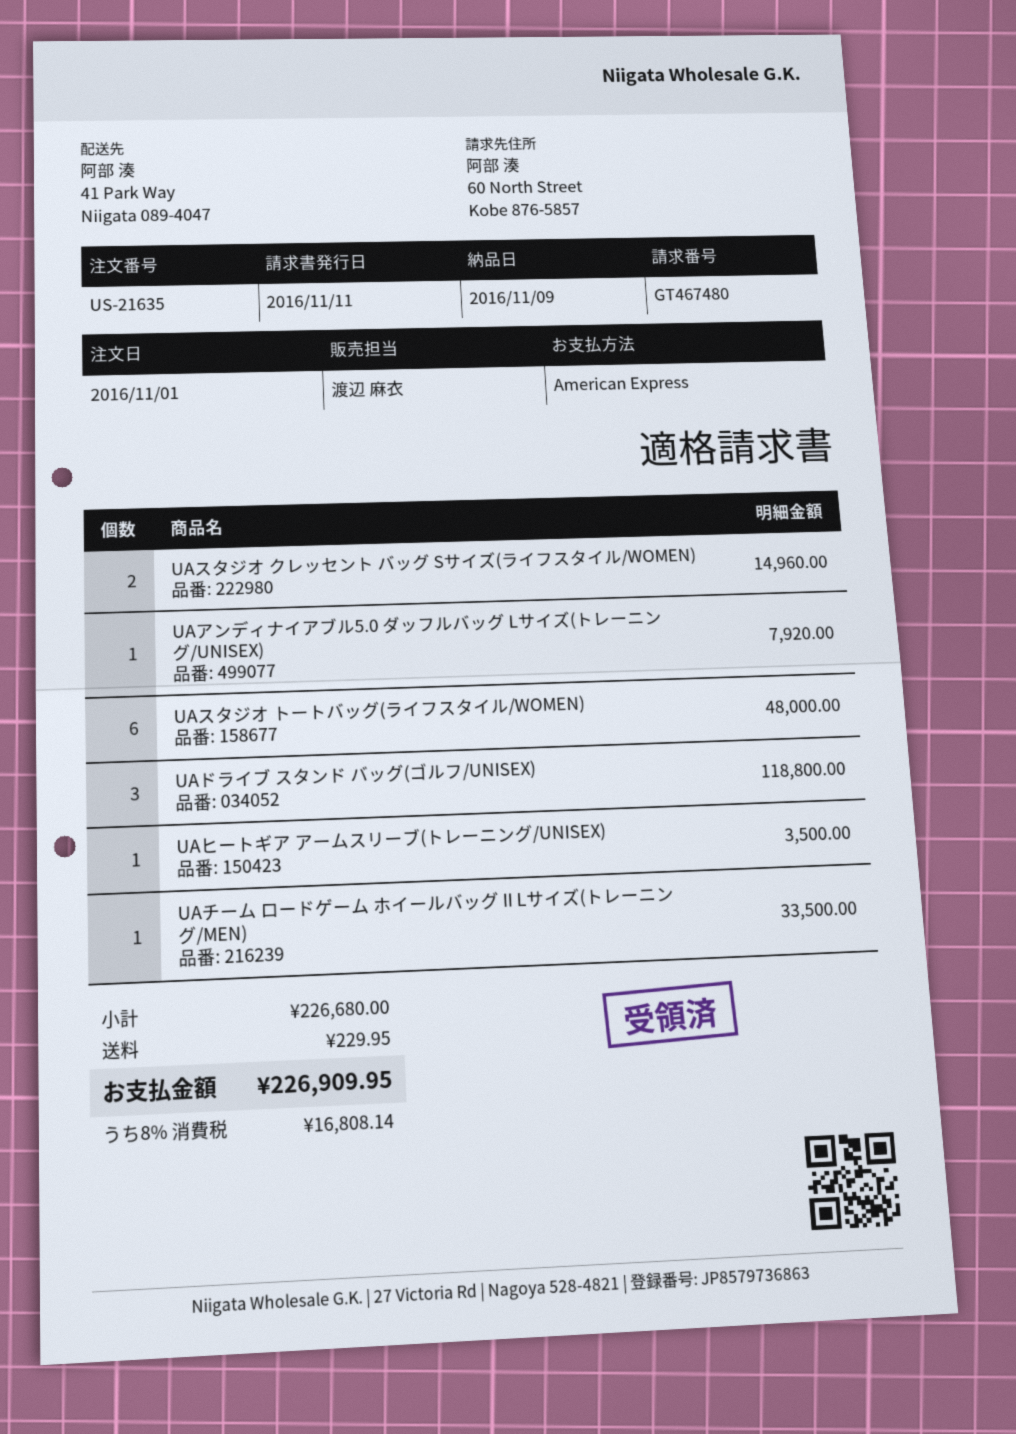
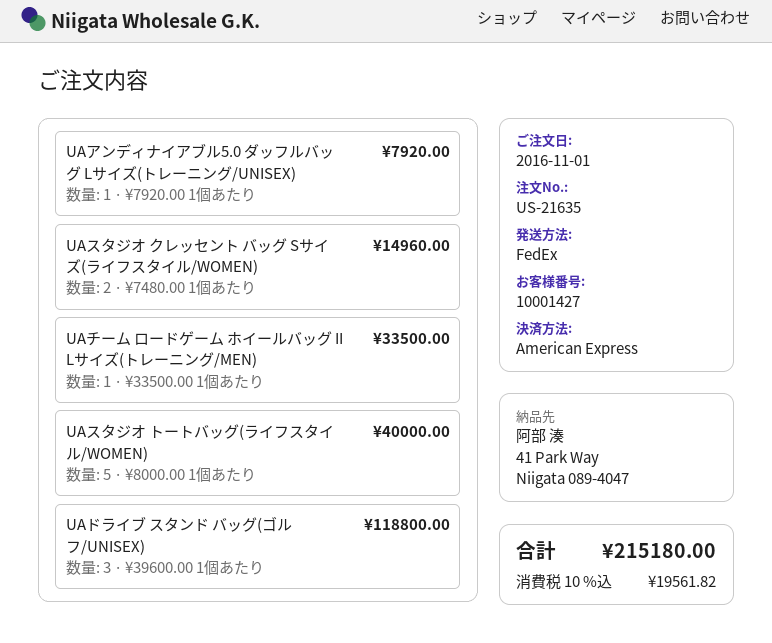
UAスタジオ トートバッグ(ライフスタイル/WOMEN): 6 for 48000.00 -> 5 for 40000.00
UAヒートギア アームスリーブ(トレーニング/UNISEX): 1 for 3500.00 -> none
shipping: 229.95 -> none
tax: 8% = 16808.14 -> 10% = 19561.82
total: 226909.95 -> 215180.00

